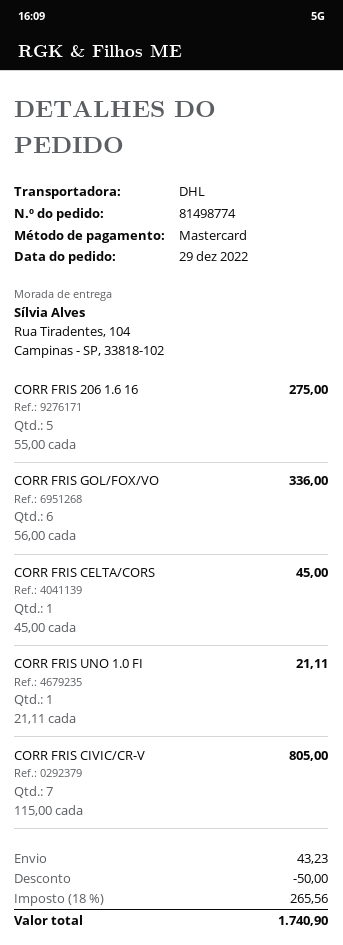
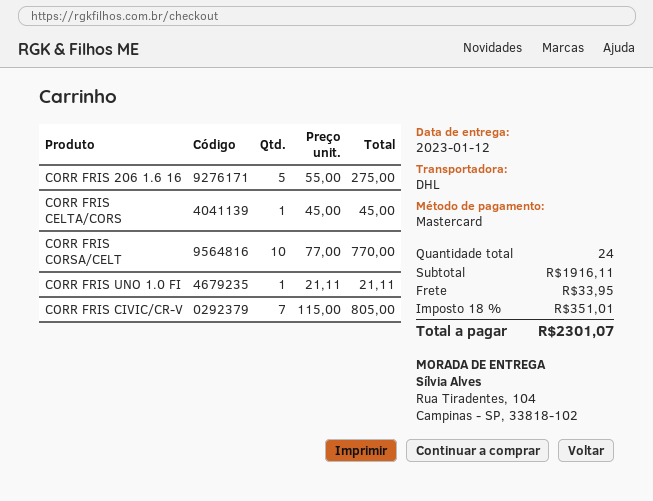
CORR FRIS GOL/FOX/VO: 6 x 56.00 = 336.00 -> none
CORR FRIS CORSA/CELT: none -> 10 x 77.00 = 770.00
discount: 50.00 -> none
shipping: 43.23 -> 33.95
tax: 18% = 265.56 -> 18% = 351.01
total: 1740.90 -> 2301.07

